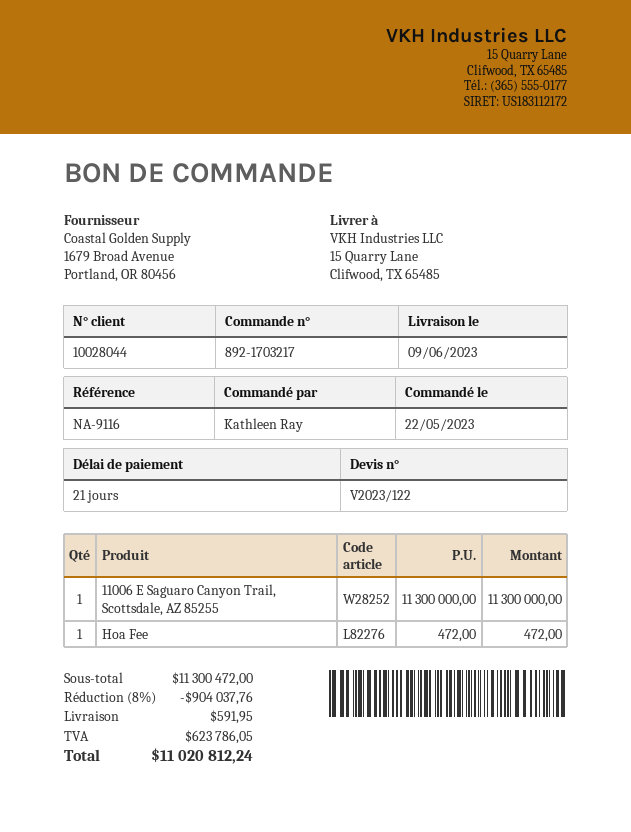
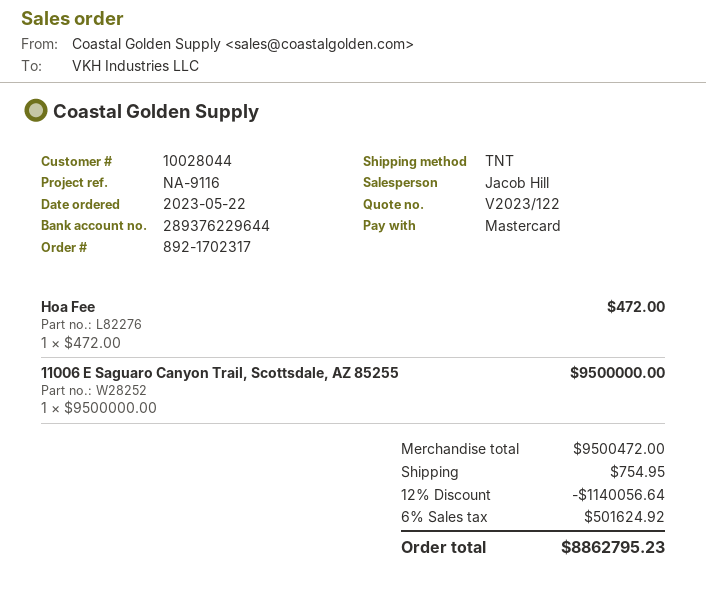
order number: 892-1703217 -> 892-1702317
11006 E Saguaro Canyon Trail, Scottsdale, AZ 85255: 1 x 11300000.00 = 11300000.00 -> 1 x 9500000.00 = 9500000.00
subtotal: 11300472.00 -> 9500472.00
discount: 8% = 904037.76 -> 12% = 1140056.64
shipping: 591.95 -> 754.95
tax: 623786.05 -> 501624.92
total: 11020812.24 -> 8862795.23

